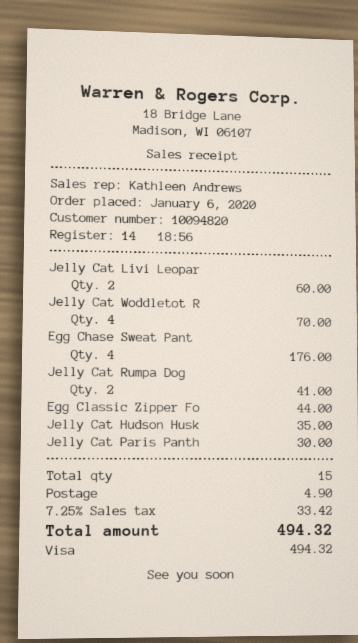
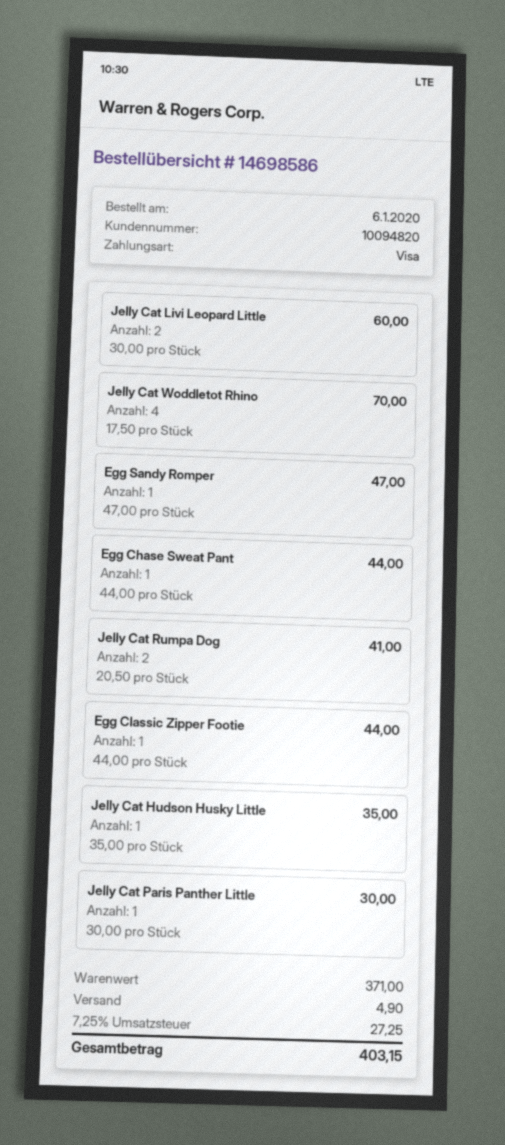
Egg Chase Sweat Pant: 4 for 176.00 -> 1 for 44.00
Egg Sandy Romper: none -> 1 for 47.00
tax: 7.25% = 33.42 -> 7.25% = 27.25
total: 494.32 -> 403.15

